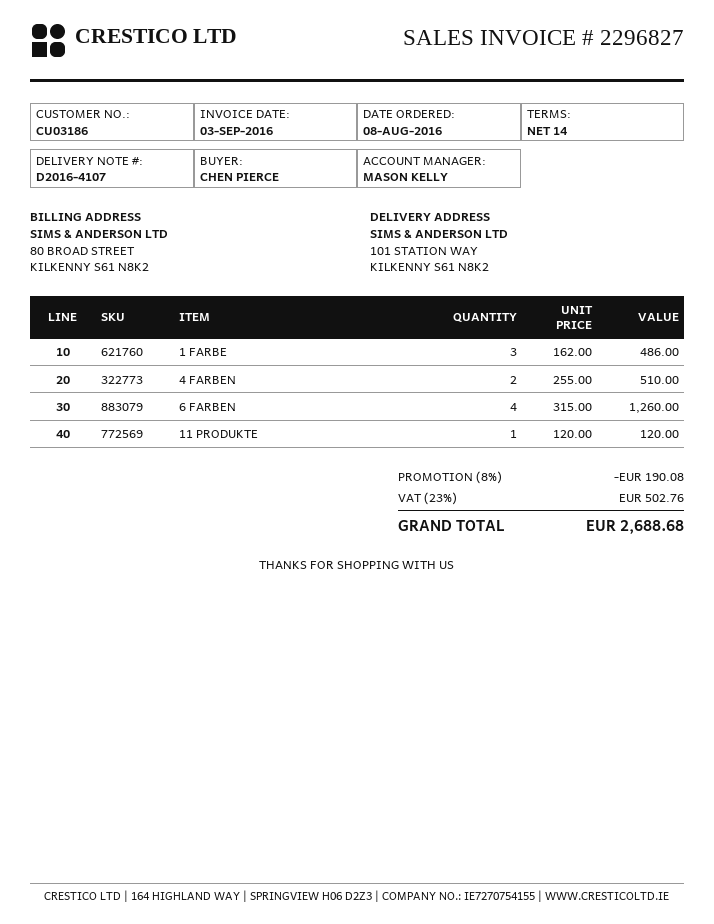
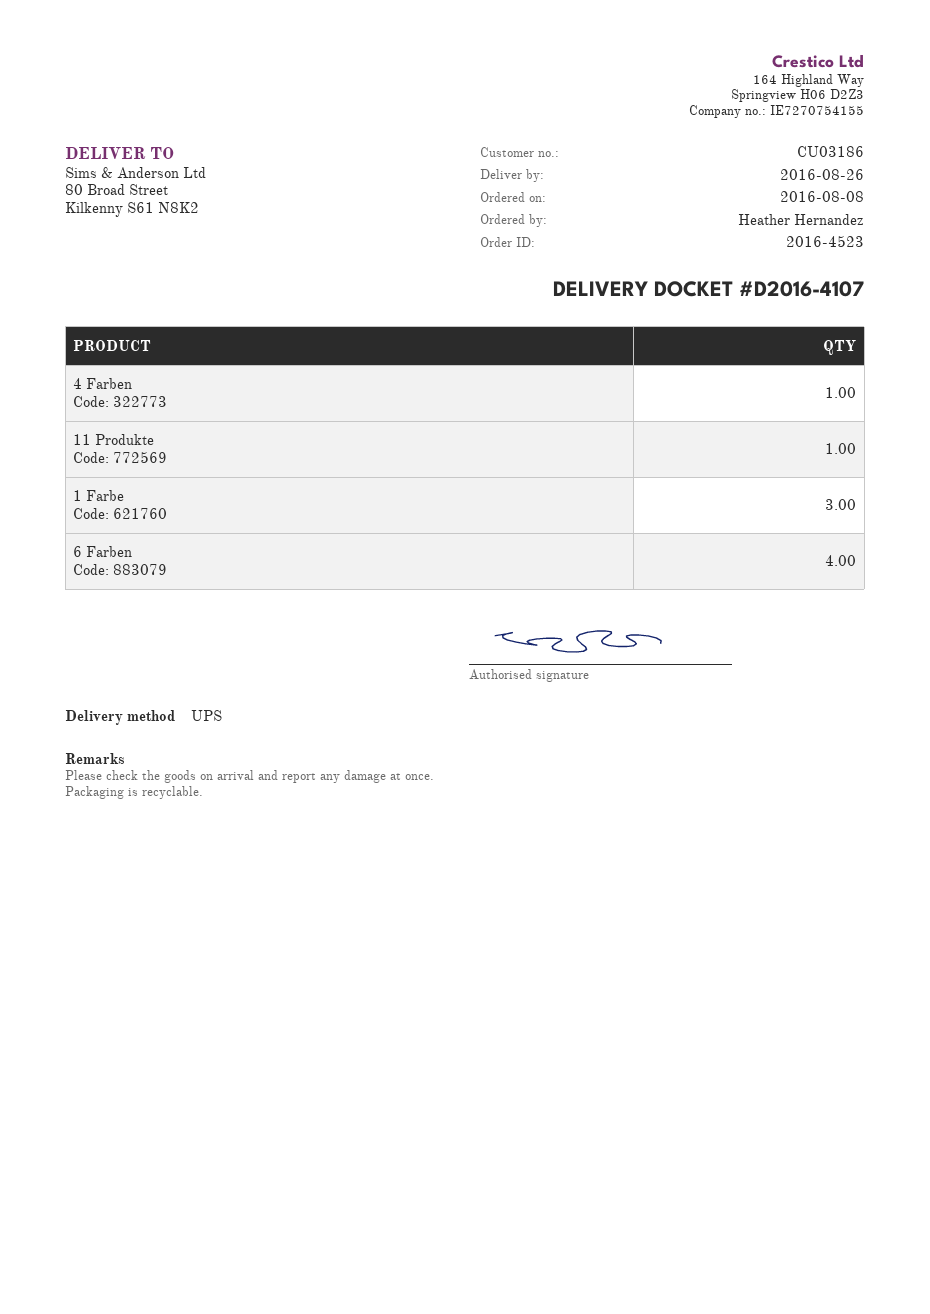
ordered by: CHEN PIERCE -> Heather Hernandez
ship to: 101 STATION WAY, KILKENNY S61 N8K2 -> 80 Broad Street, Kilkenny S61 N8K2
4 FARBEN: 2 -> 1

